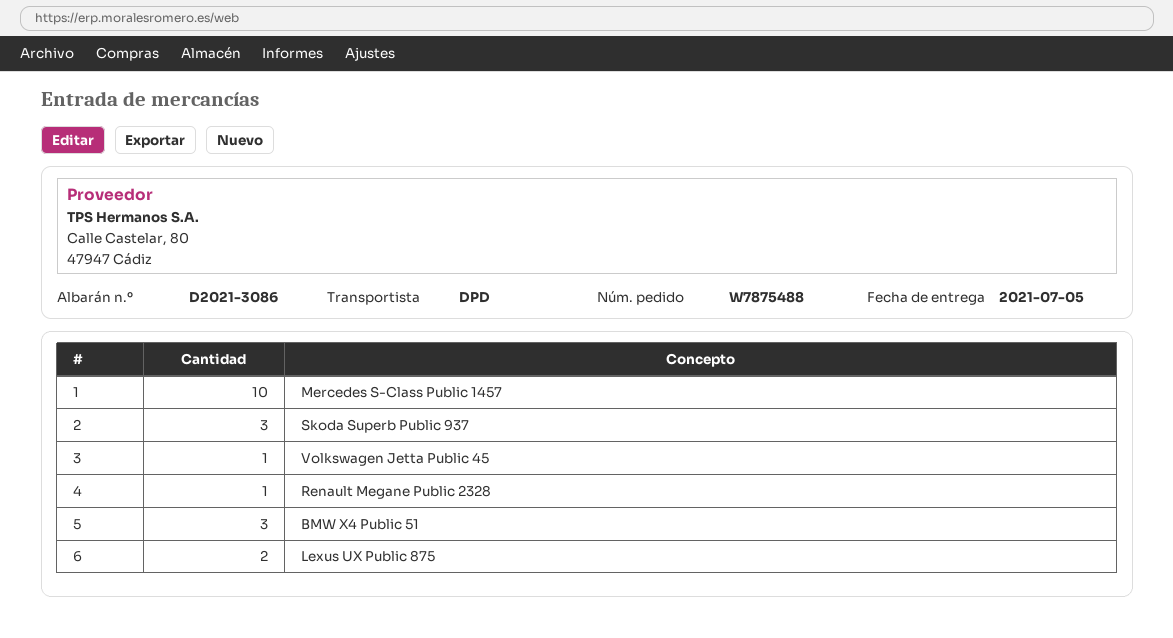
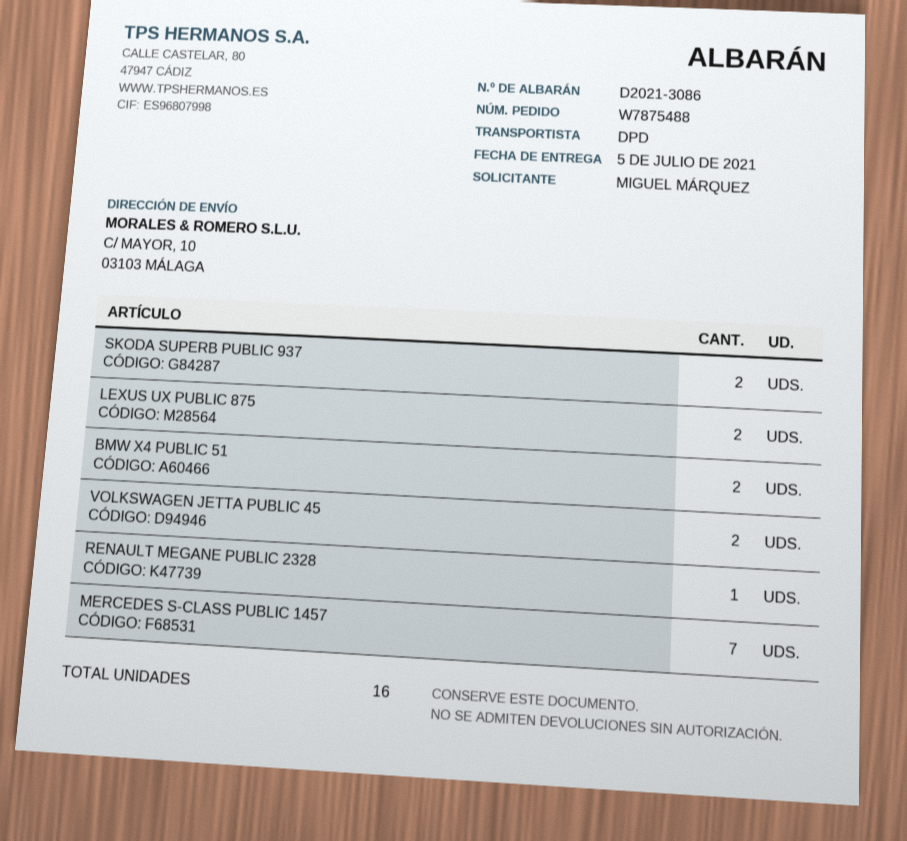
Mercedes S-Class Public 1457: 10 -> 7
Skoda Superb Public 937: 3 -> 2
Volkswagen Jetta Public 45: 1 -> 2
BMW X4 Public 51: 3 -> 2

